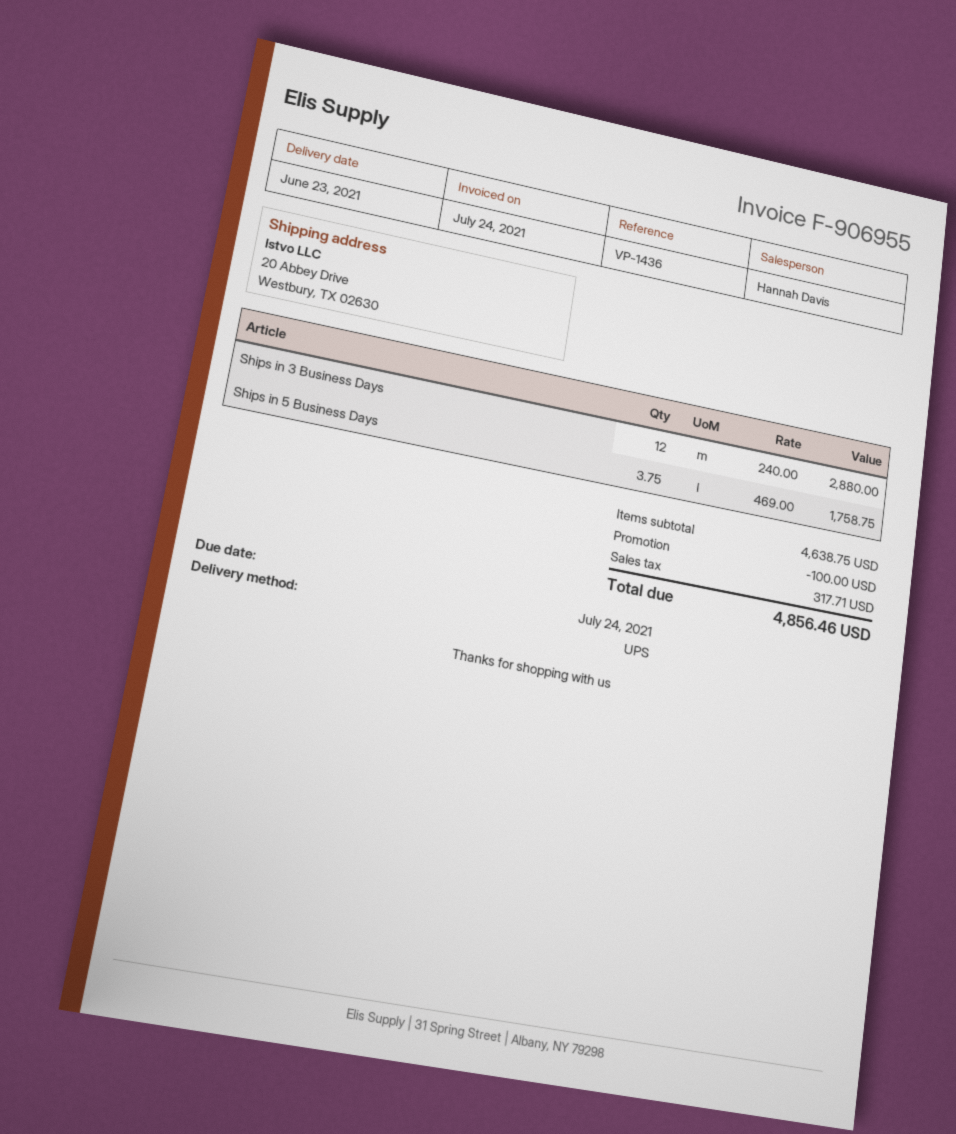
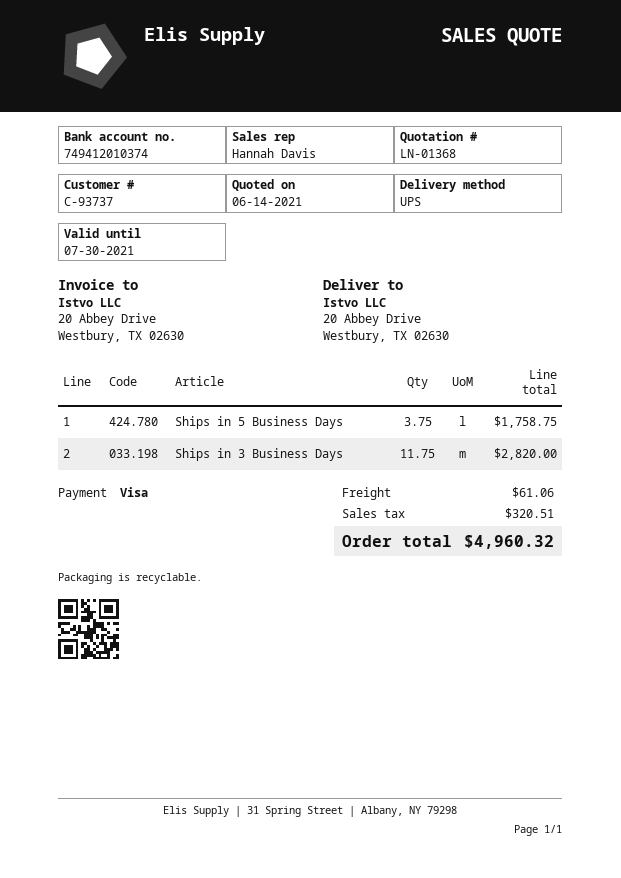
Ships in 3 Business Days: 12 for 2880.00 -> 11.75 for 2820.00
discount: 100.00 -> none
shipping: none -> 61.06
tax: 317.71 -> 320.51
total: 4856.46 -> 4960.32

